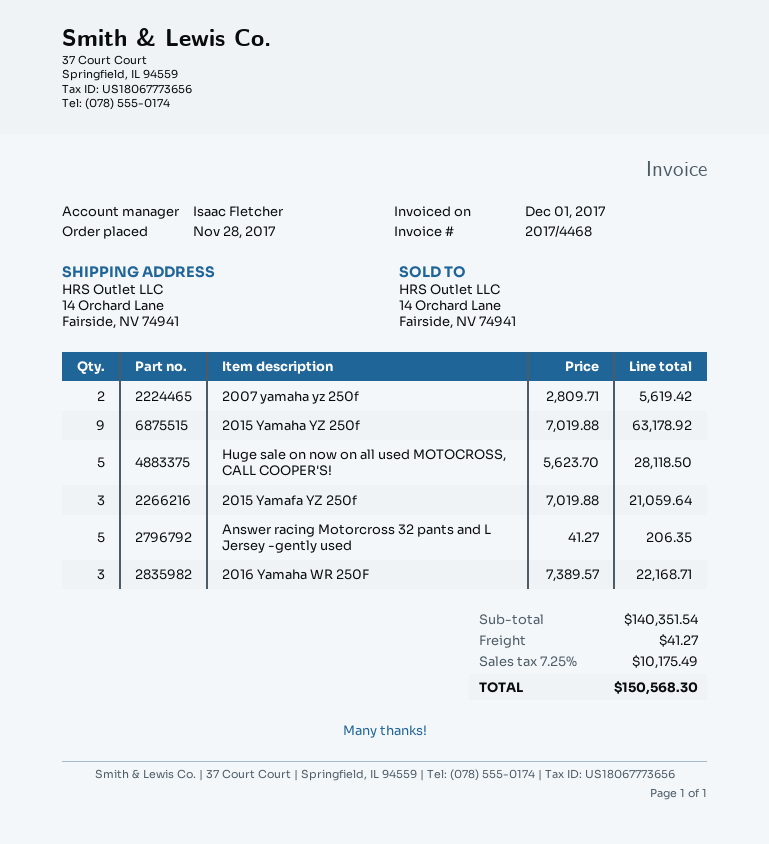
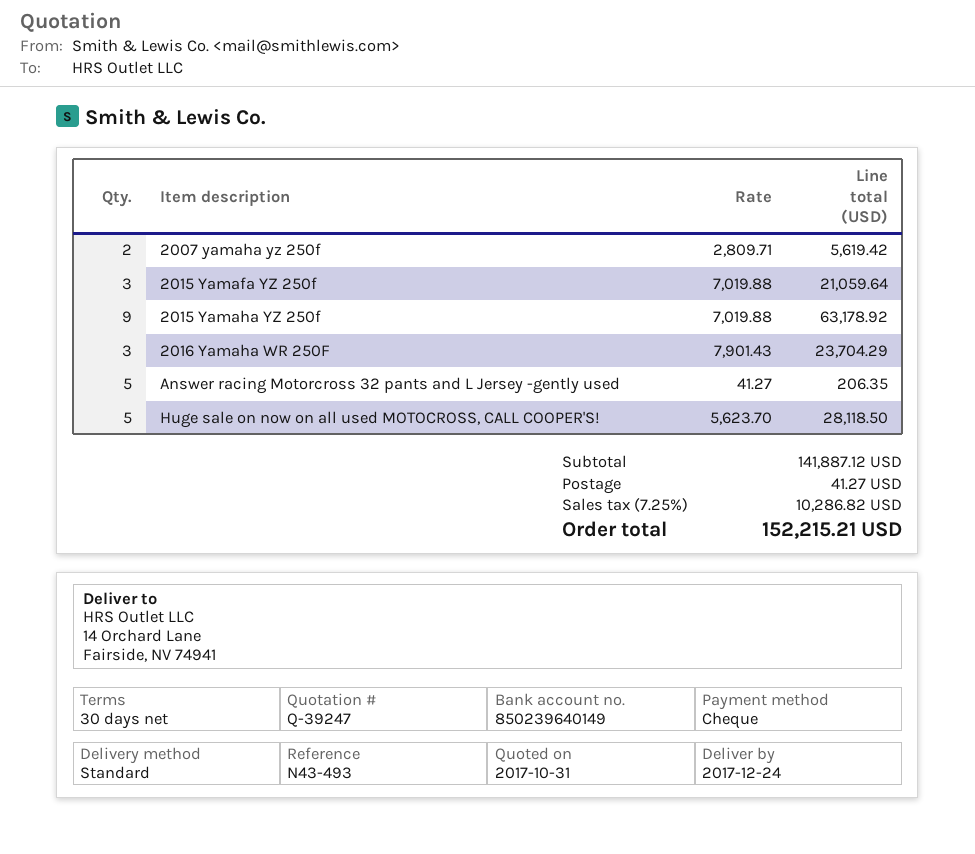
2016 Yamaha WR 250F: 3 x 7389.57 = 22168.71 -> 3 x 7901.43 = 23704.29
subtotal: 140351.54 -> 141887.12
tax: 7.25% = 10175.49 -> 7.25% = 10286.82
total: 150568.30 -> 152215.21

